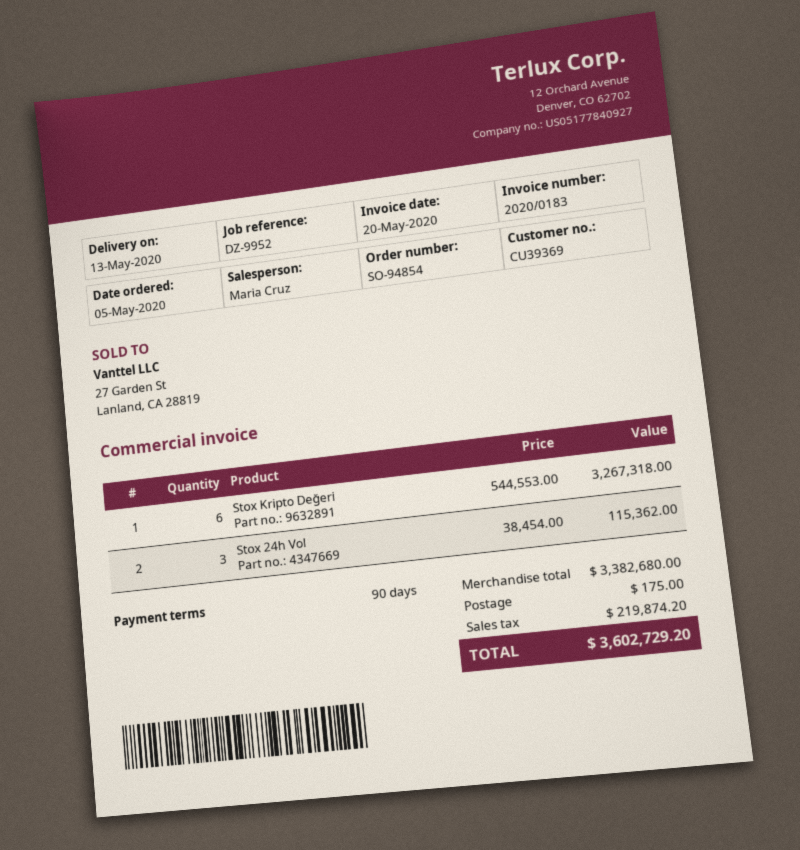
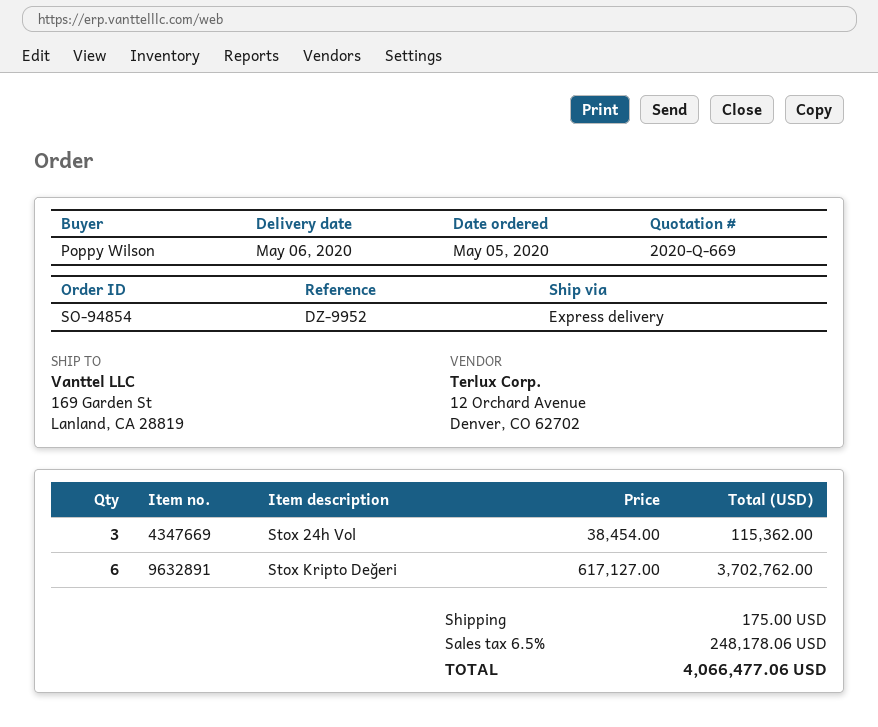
delivery date: 2020-05-13 -> 2020-05-06
Stox Kripto Değeri: 6 x 544553.00 = 3267318.00 -> 6 x 617127.00 = 3702762.00
tax: 219874.20 -> 248178.06
total: 3602729.20 -> 4066477.06

